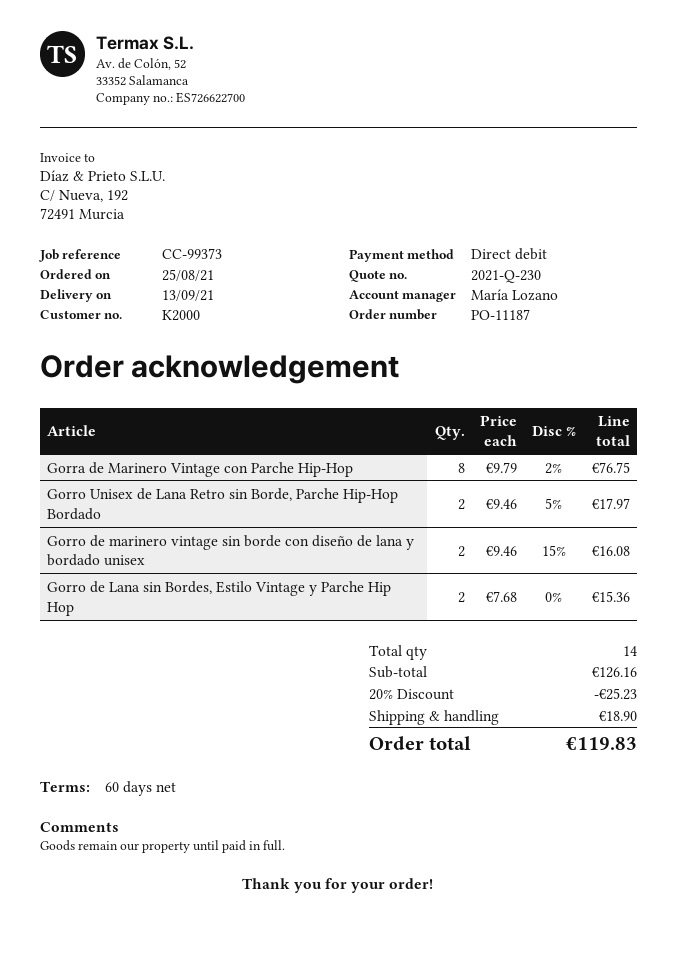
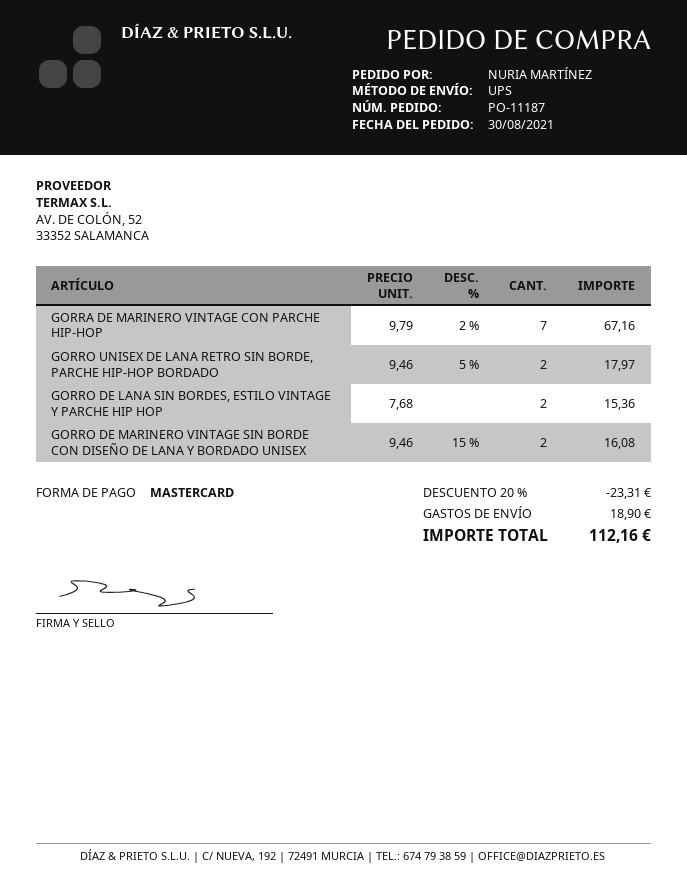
order date: 2021-08-25 -> 2021-08-30
payment method: direct debit -> Mastercard
Gorra de Marinero Vintage con Parche Hip‑Hop: 8 x 9.79 - 2% = 76.75 -> 7 x 9.79 - 2% = 67.16
discount: 20% = 25.23 -> 20% = 23.31
total: 119.83 -> 112.16

